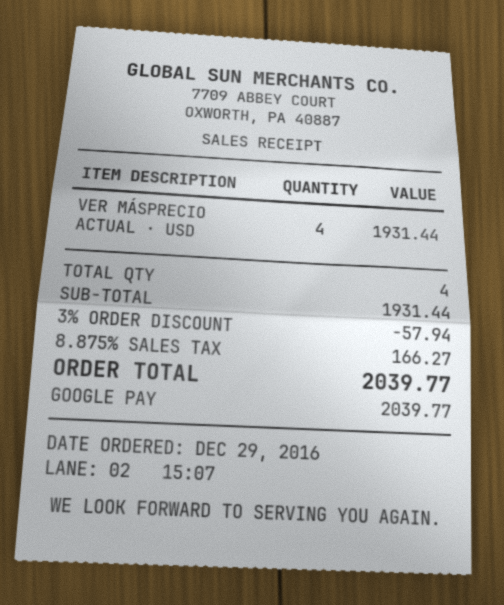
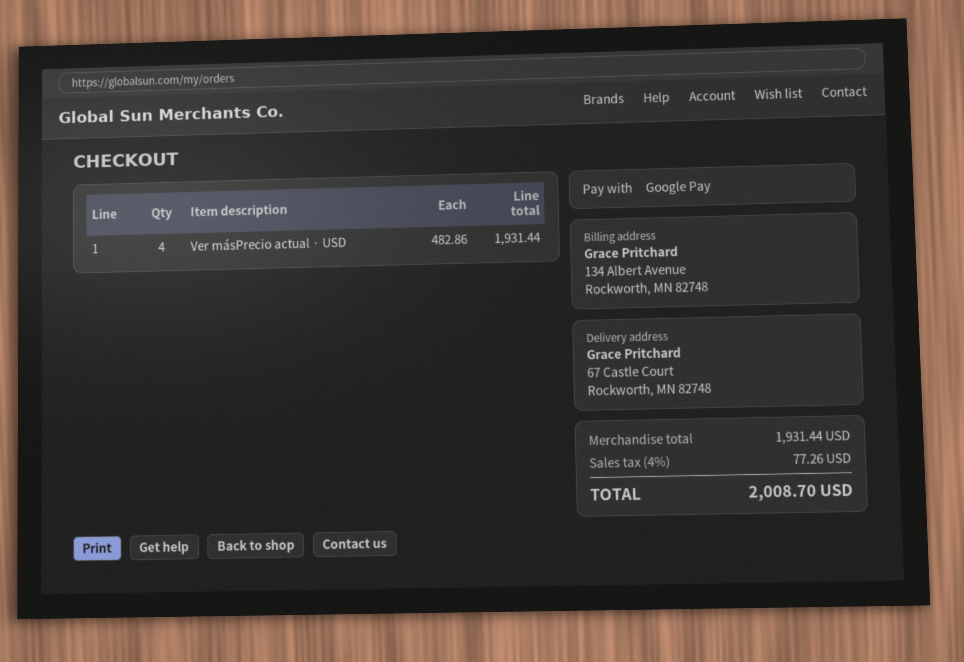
discount: 3% = 57.94 -> none
tax: 8.875% = 166.27 -> 4% = 77.26
total: 2039.77 -> 2008.70

